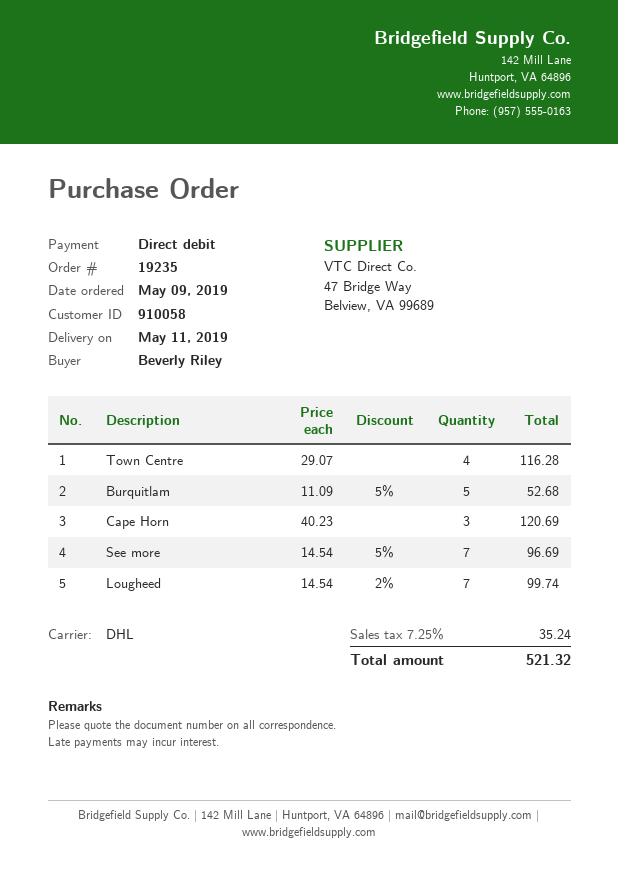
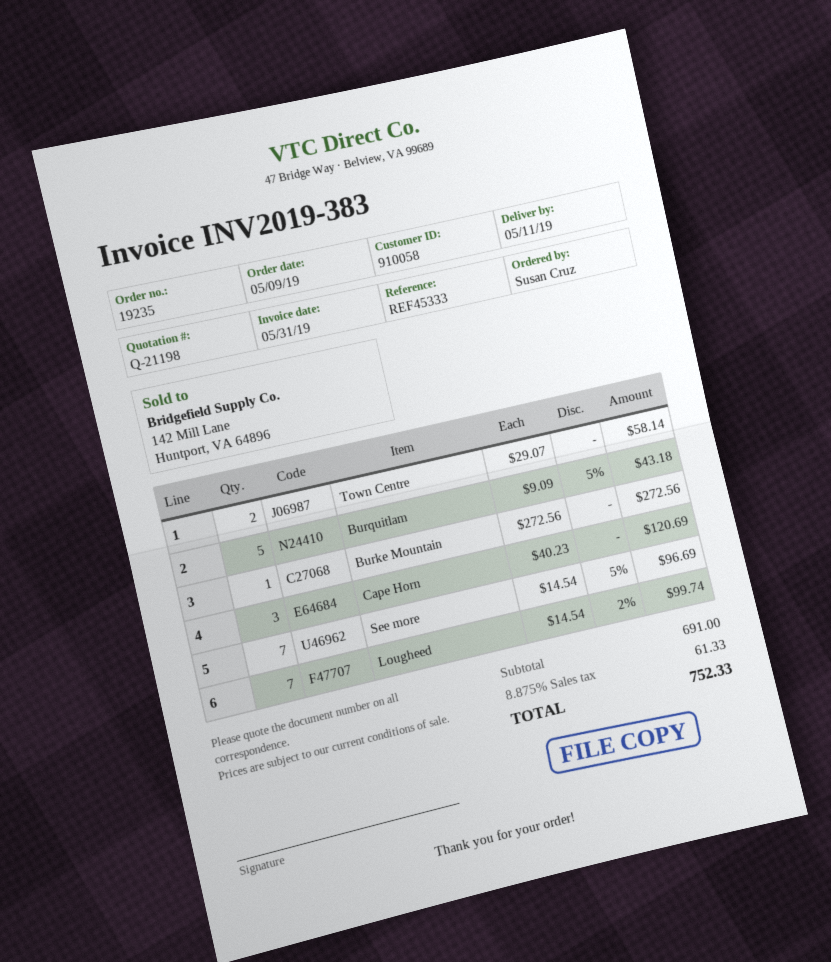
ordered by: Beverly Riley -> Susan Cruz
Town Centre: 4 x 29.07 = 116.28 -> 2 x 29.07 = 58.14
Burquitlam: 5 x 11.09 - 5% = 52.68 -> 5 x 9.09 - 5% = 43.18
Burke Mountain: none -> 1 x 272.56 = 272.56
tax: 7.25% = 35.24 -> 8.875% = 61.33
total: 521.32 -> 752.33

